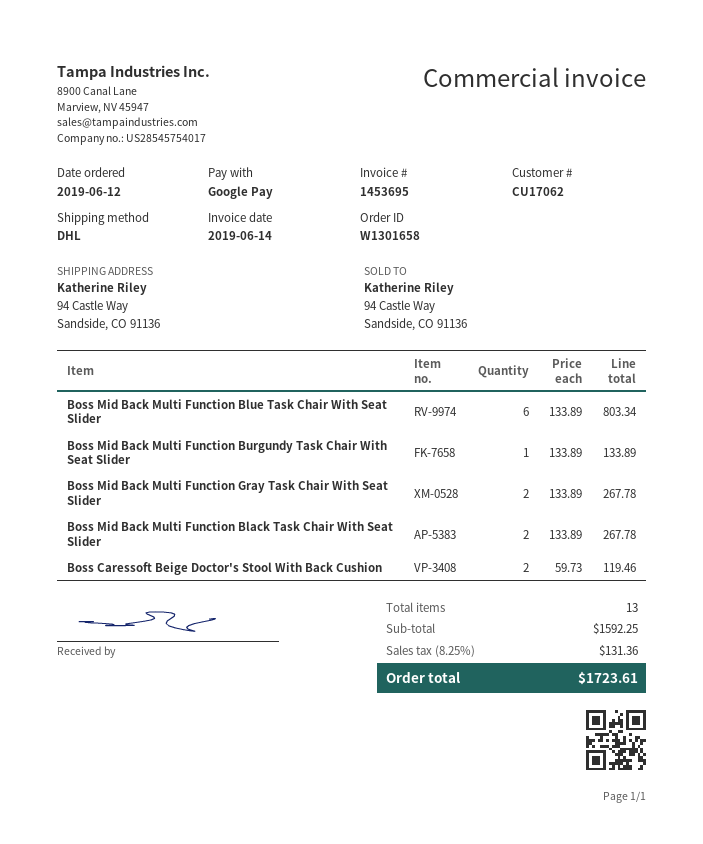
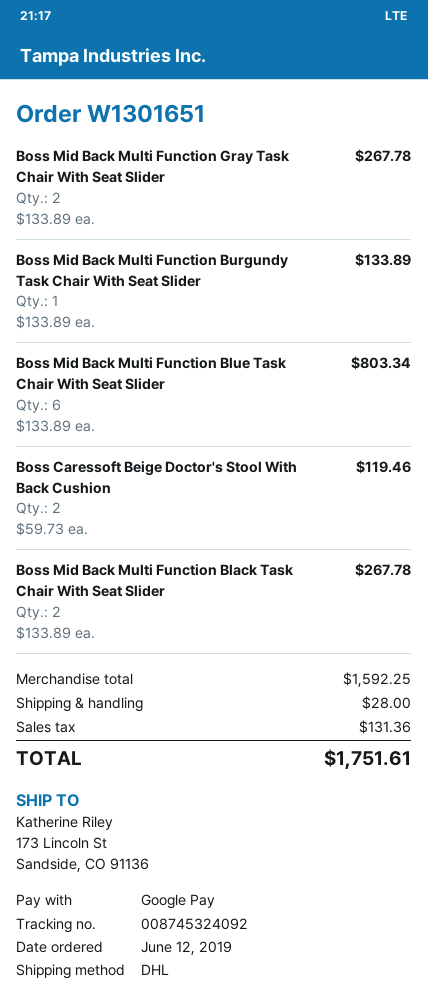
order number: W1301658 -> W1301651
ship to: 94 Castle Way, Sandside, CO 91136 -> 173 Lincoln St, Sandside, CO 91136
shipping: none -> 28.00
total: 1723.61 -> 1751.61

